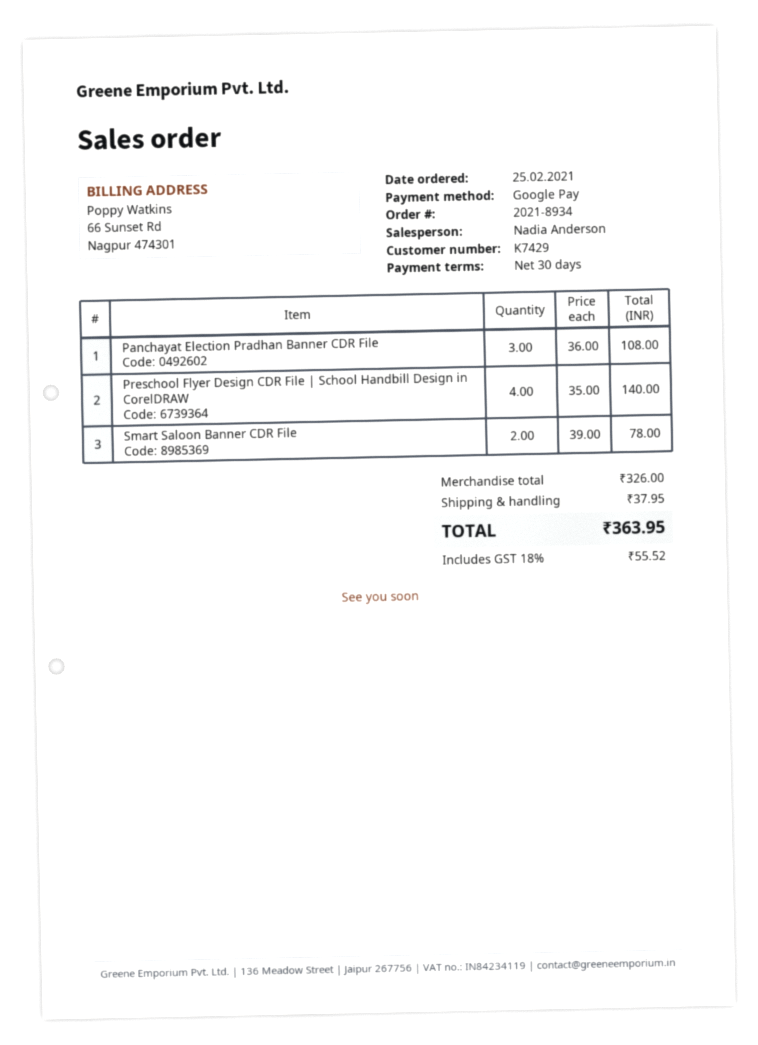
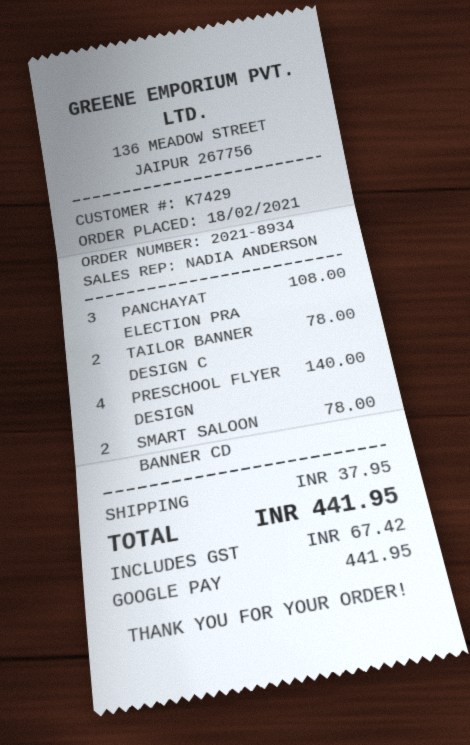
order date: 2021-02-25 -> 2021-02-18
TAILOR BANNER DESIGN C: none -> 2 for 78.00
tax: 55.52 -> 67.42
total: 363.95 -> 441.95

